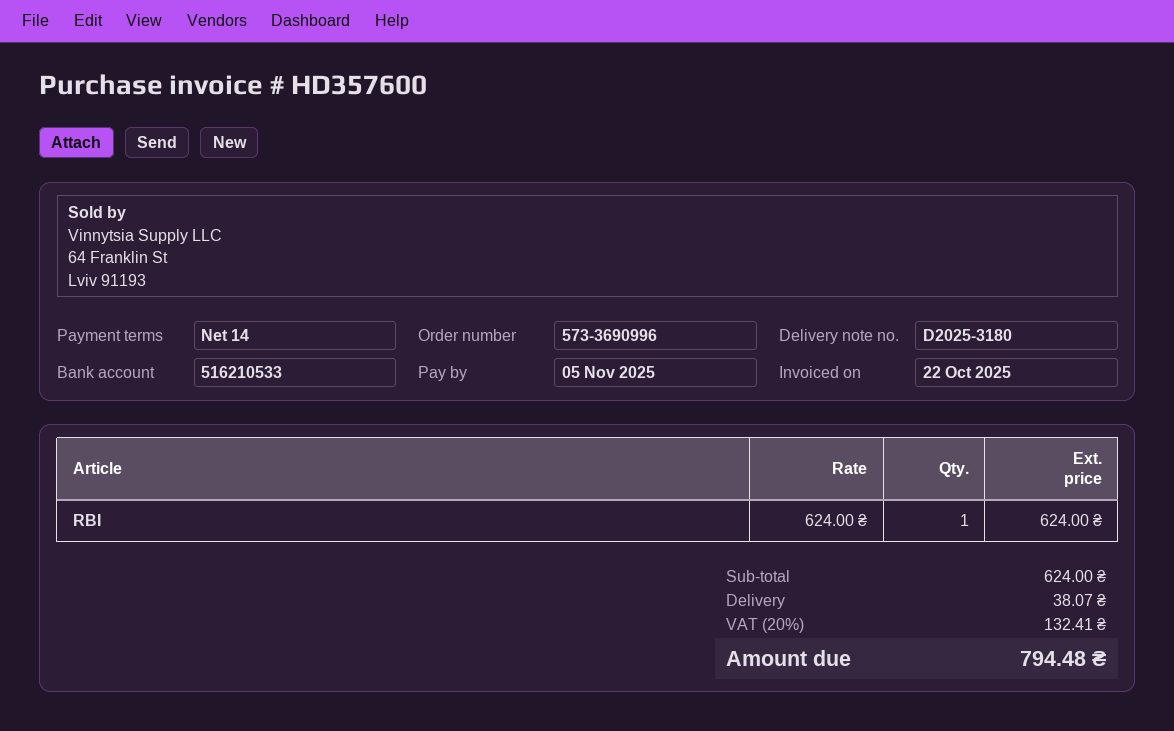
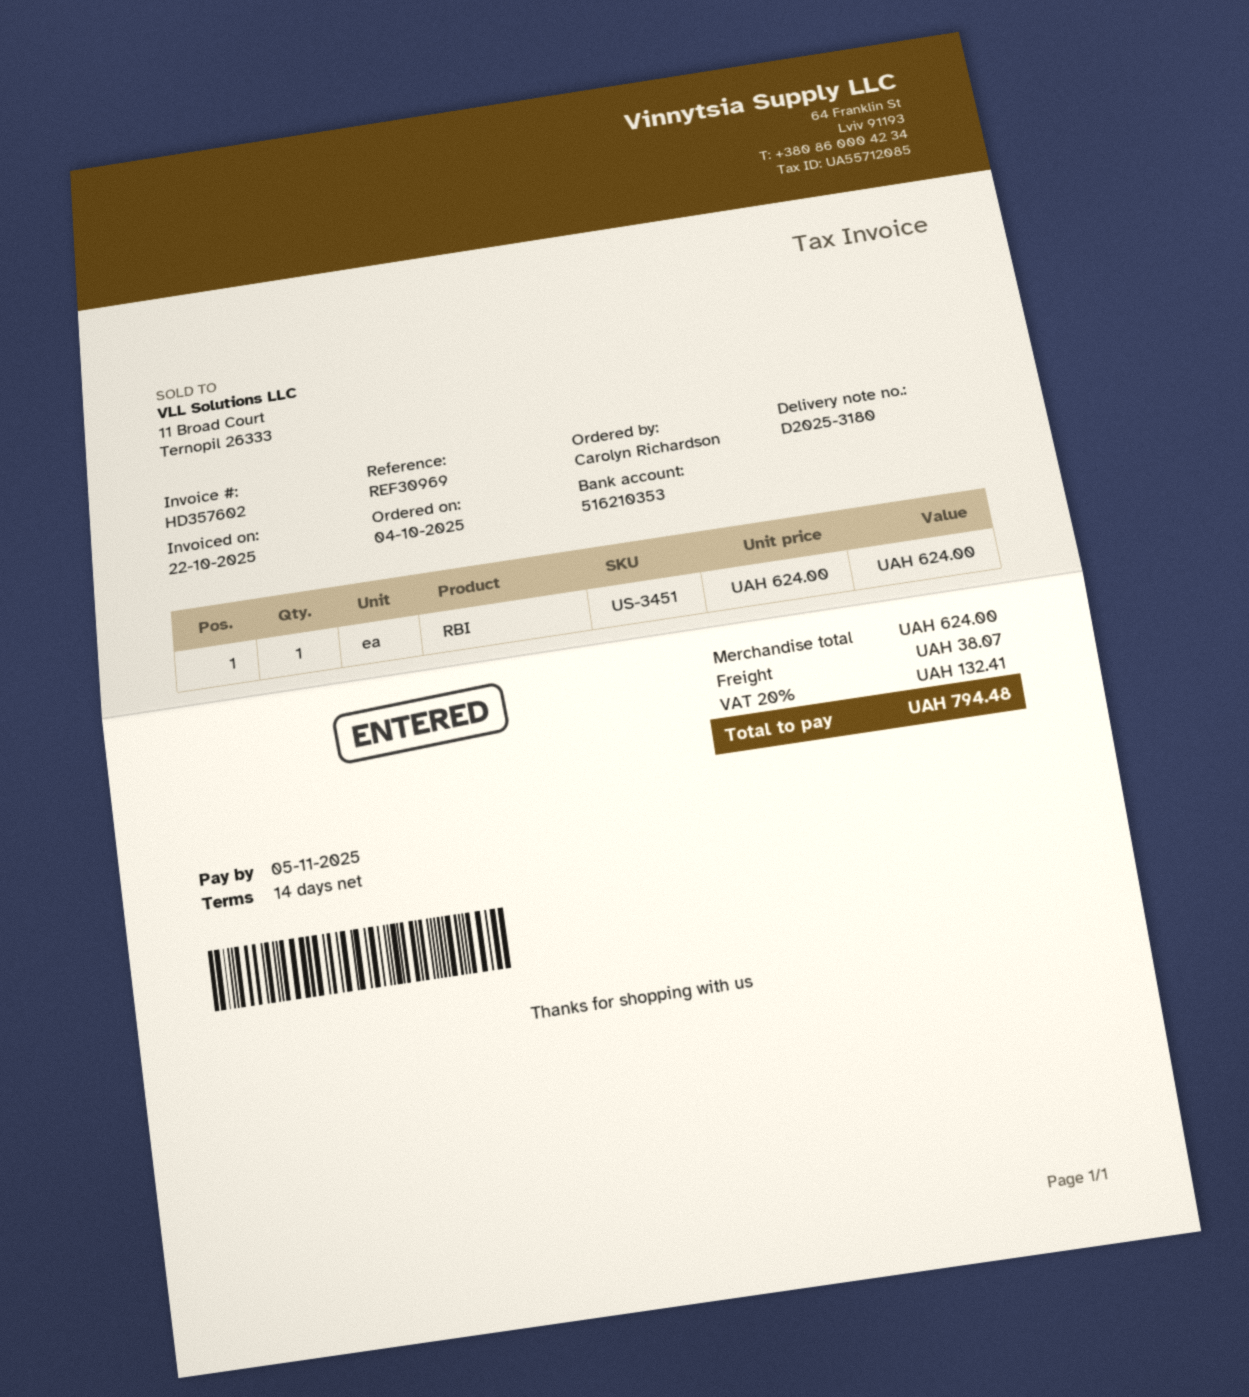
invoice number: HD357600 -> HD357602
bank account: 516210533 -> 516210353

